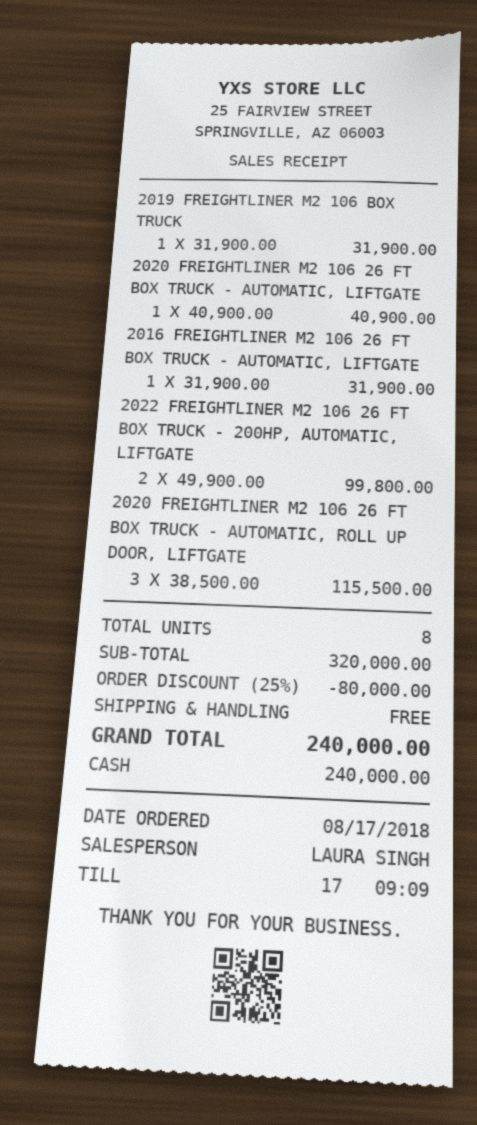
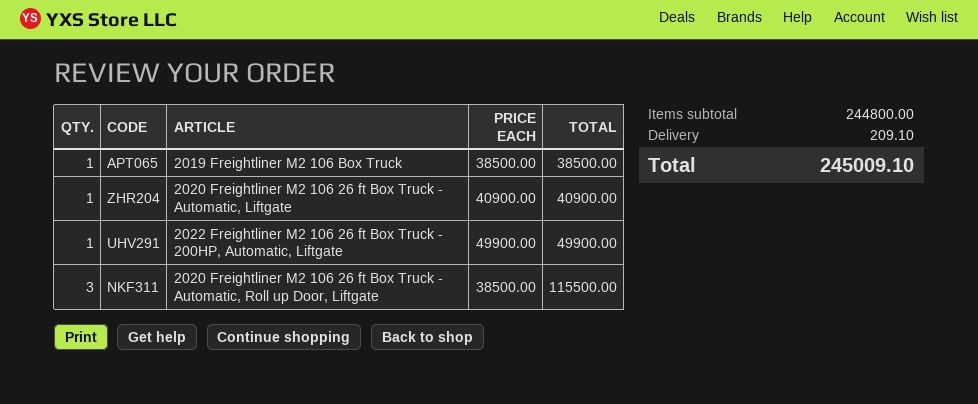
2019 FREIGHTLINER M2 106 BOX TRUCK: 1 x 31900.00 = 31900.00 -> 1 x 38500.00 = 38500.00
2016 FREIGHTLINER M2 106 26 FT BOX TRUCK - AUTOMATIC, LIFTGATE: 1 x 31900.00 = 31900.00 -> none
2022 FREIGHTLINER M2 106 26 FT BOX TRUCK - 200HP, AUTOMATIC, LIFTGATE: 2 x 49900.00 = 99800.00 -> 1 x 49900.00 = 49900.00
subtotal: 320000.00 -> 244800.00
discount: 25% = 80000.00 -> none
shipping: 0.00 -> 209.10
total: 240000.00 -> 245009.10

